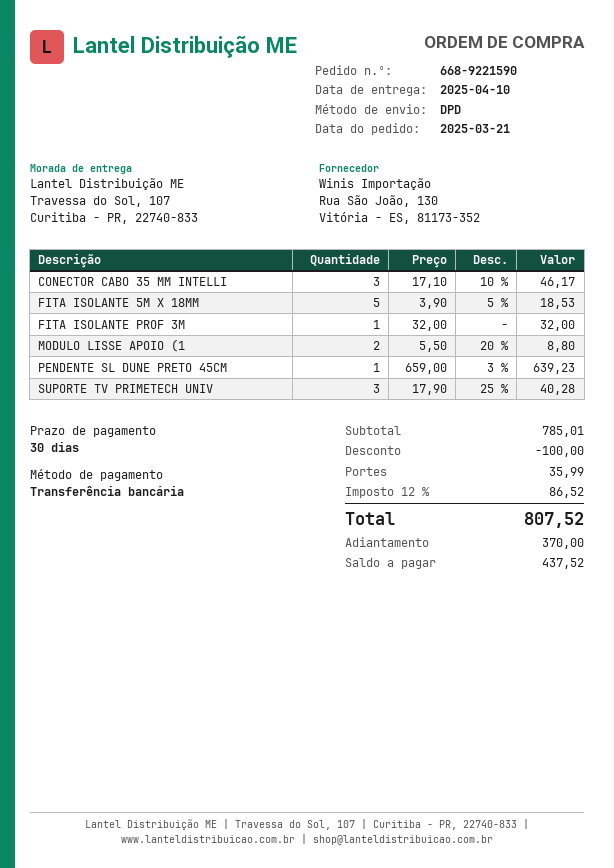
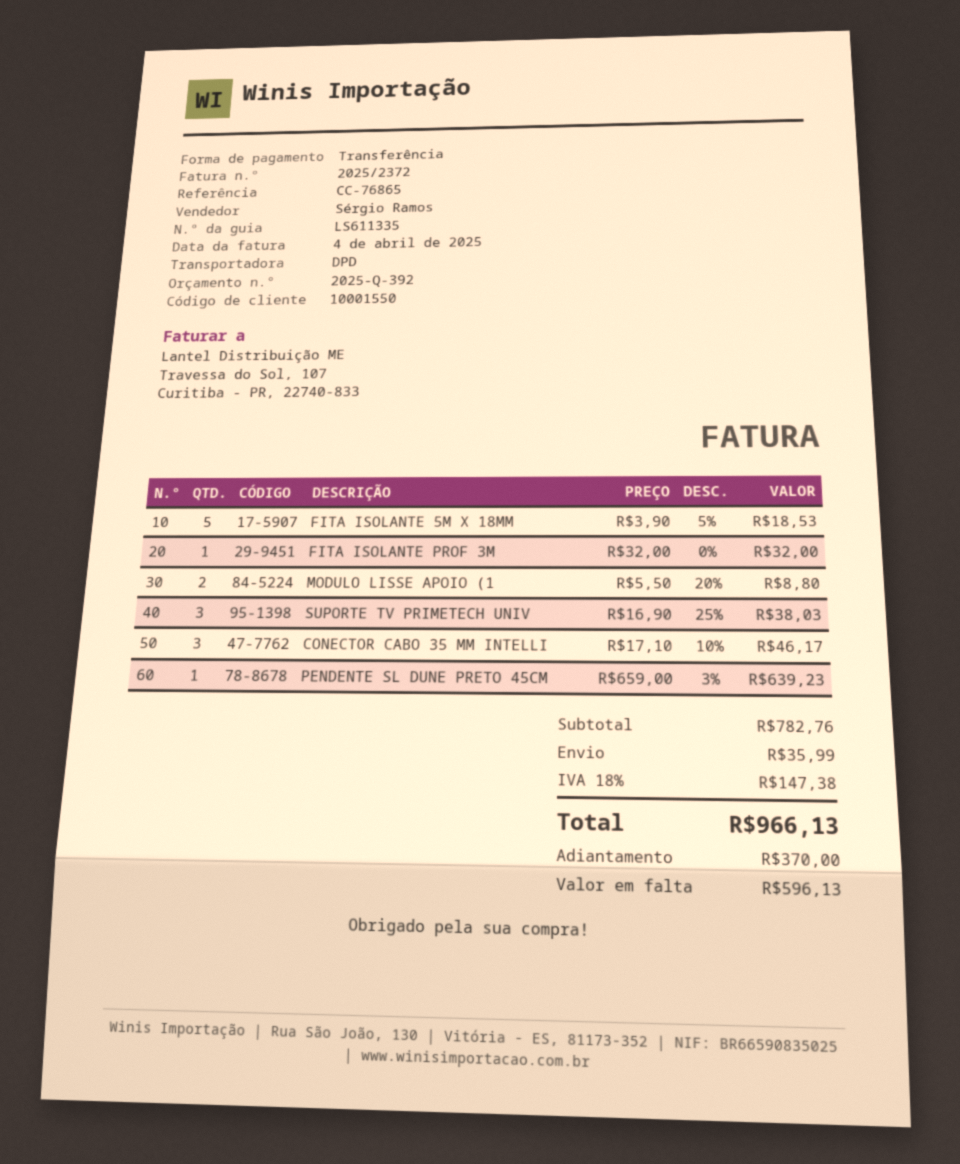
SUPORTE TV PRIMETECH UNIV: 3 x 17.90 - 25% = 40.28 -> 3 x 16.90 - 25% = 38.03
subtotal: 785.01 -> 782.76
discount: 100.00 -> none
tax: 12% = 86.52 -> 18% = 147.38
total: 807.52 -> 966.13
balance: 437.52 -> 596.13

